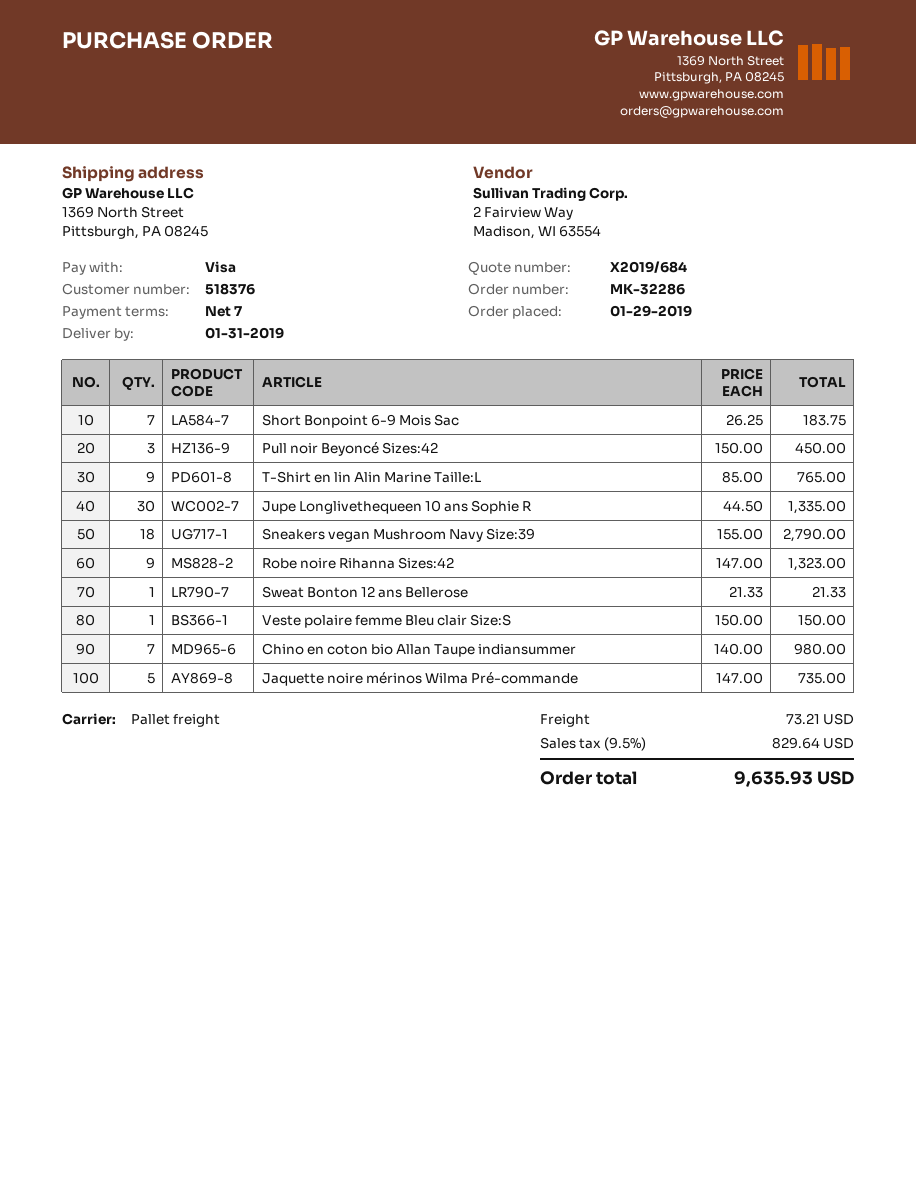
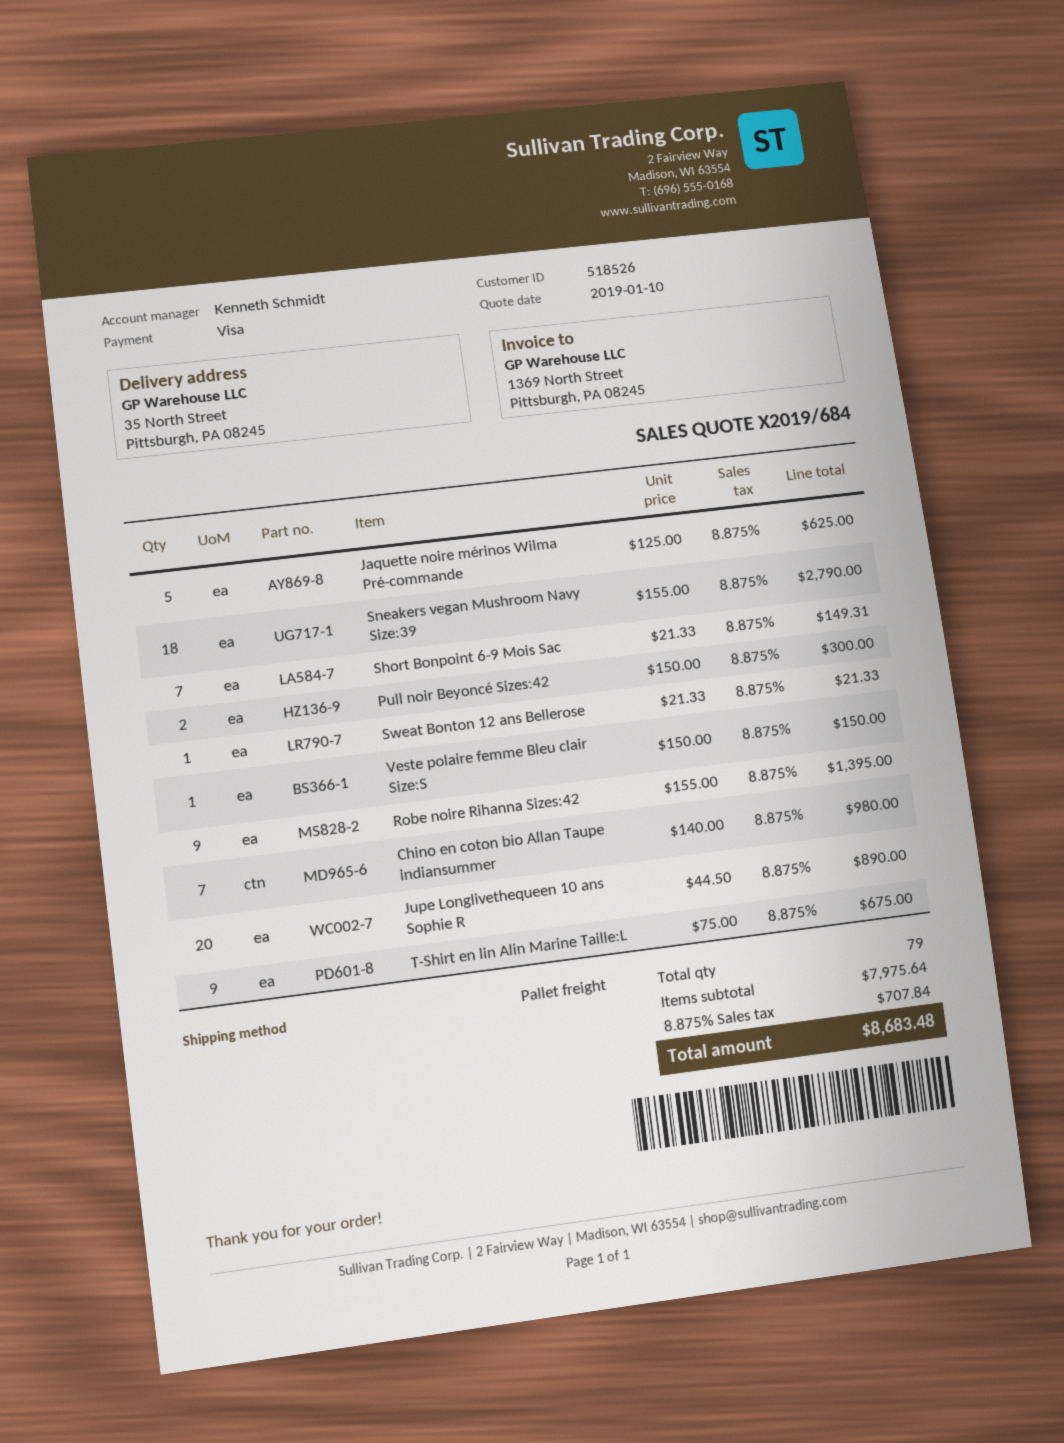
customer number: 518376 -> 518526
ship to: 1369 North Street, Pittsburgh, PA 08245 -> 35 North Street, Pittsburgh, PA 08245
Short Bonpoint 6-9 Mois Sac: 7 x 26.25 = 183.75 -> 7 x 21.33 = 149.31
Pull noir Beyoncé Sizes:42: 3 x 150.00 = 450.00 -> 2 x 150.00 = 300.00
T-Shirt en lin Alin Marine Taille:L: 9 x 85.00 = 765.00 -> 9 x 75.00 = 675.00
Jupe Longlivethequeen 10 ans Sophie R: 30 x 44.50 = 1335.00 -> 20 x 44.50 = 890.00
Robe noire Rihanna Sizes:42: 9 x 147.00 = 1323.00 -> 9 x 155.00 = 1395.00
Jaquette noire mérinos Wilma Pré-commande: 5 x 147.00 = 735.00 -> 5 x 125.00 = 625.00
shipping: 73.21 -> none
tax: 9.5% = 829.64 -> 8.875% = 707.84
total: 9635.93 -> 8683.48

